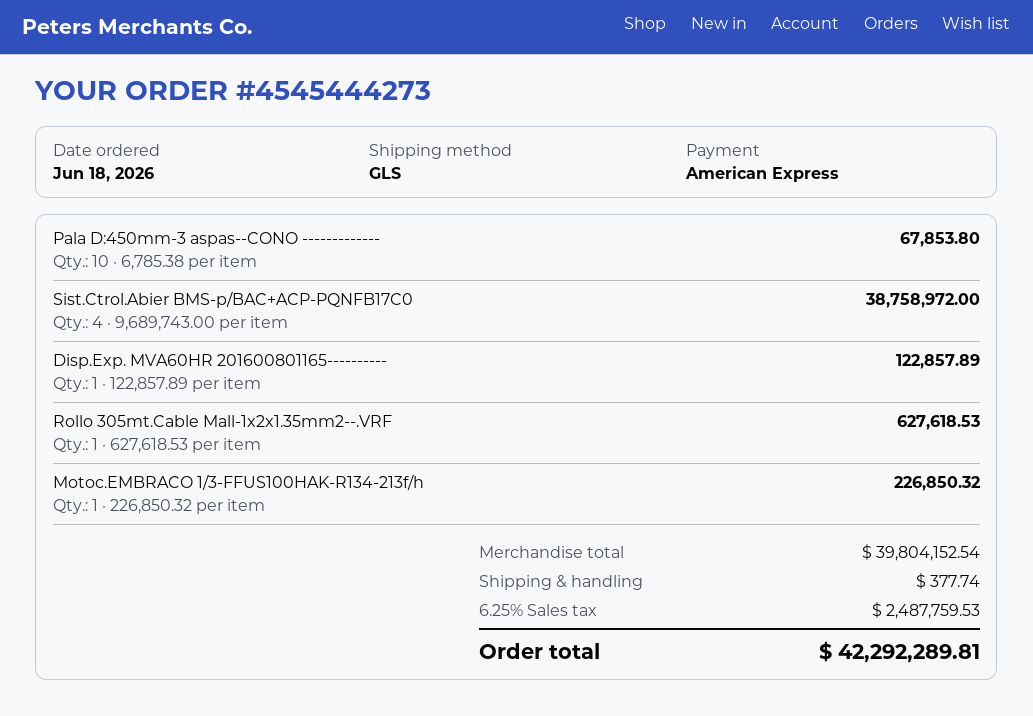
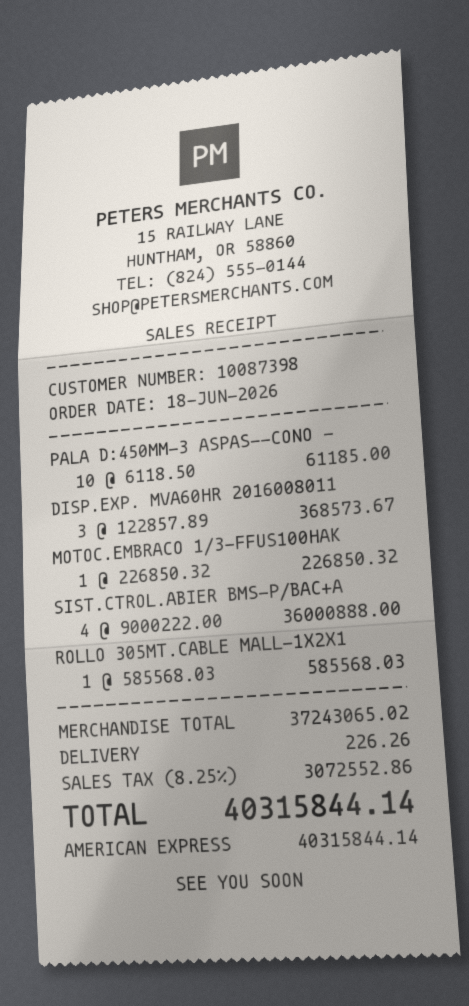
Pala D:450mm-3 aspas--CONO -------------: 10 x 6785.38 = 67853.80 -> 10 x 6118.50 = 61185.00
Sist.Ctrol.Abier BMS-p/BAC+ACP-PQNFB17C0: 4 x 9689743.00 = 38758972.00 -> 4 x 9000222.00 = 36000888.00
Disp.Exp. MVA60HR 201600801165----------: 1 x 122857.89 = 122857.89 -> 3 x 122857.89 = 368573.67
Rollo 305mt.Cable Mall-1x2x1.35mm2--.VRF: 1 x 627618.53 = 627618.53 -> 1 x 585568.03 = 585568.03
subtotal: 39804152.54 -> 37243065.02
shipping: 377.74 -> 226.26
tax: 6.25% = 2487759.53 -> 8.25% = 3072552.86
total: 42292289.81 -> 40315844.14

